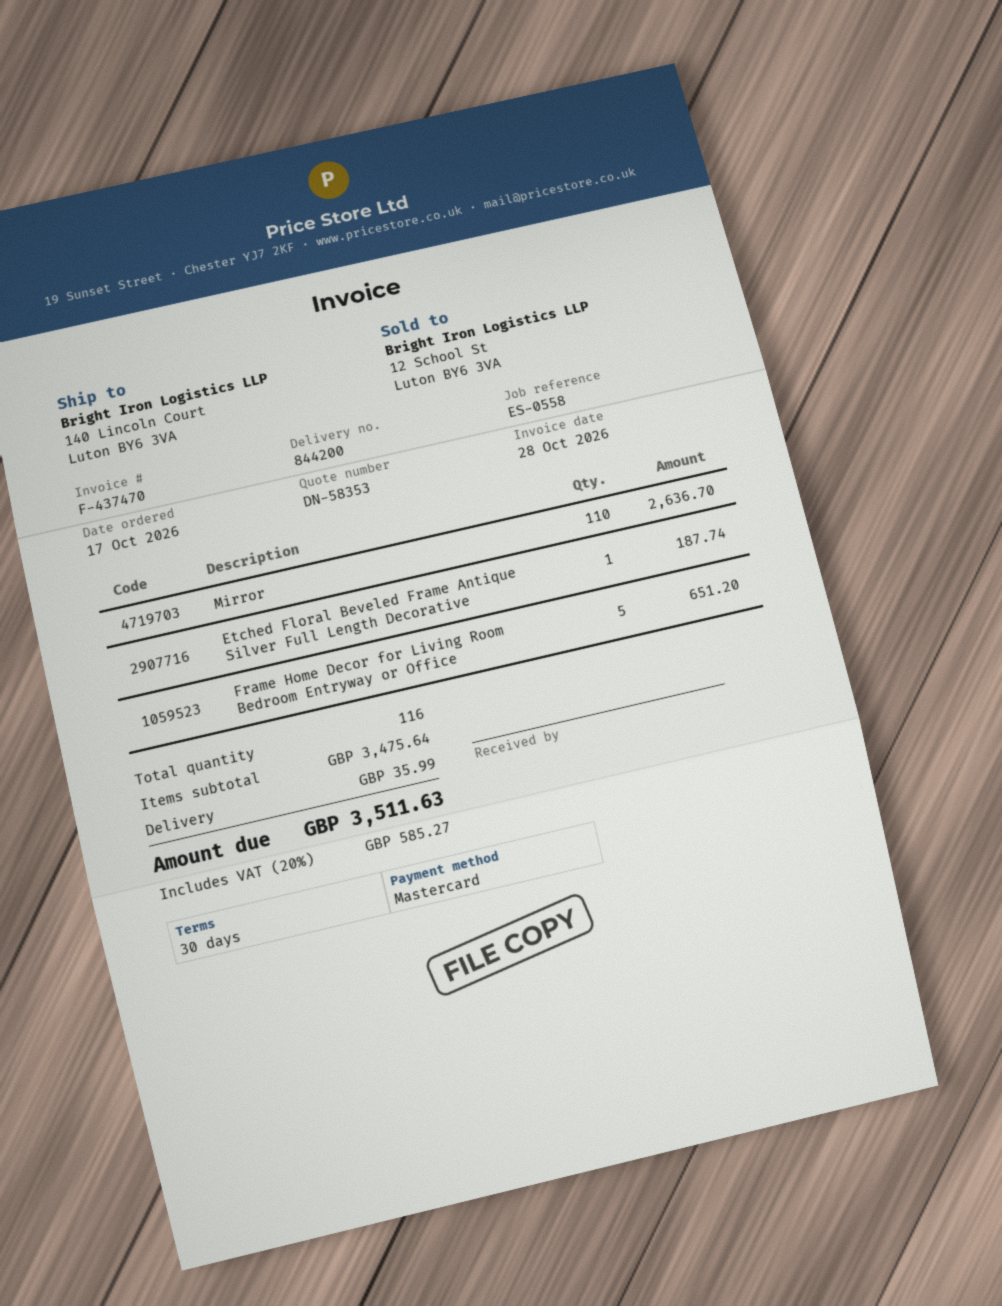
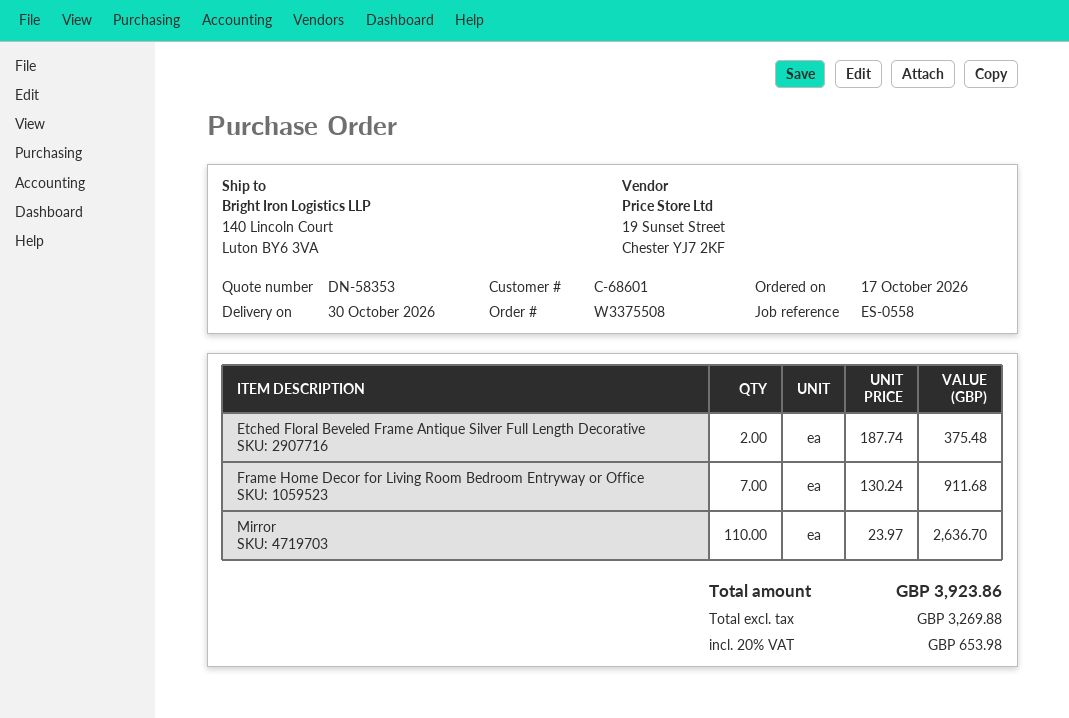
Etched Floral Beveled Frame Antique Silver Full Length Decorative: 1 for 187.74 -> 2 for 375.48
Frame Home Decor for Living Room Bedroom Entryway or Office: 5 for 651.20 -> 7 for 911.68
shipping: 35.99 -> none
tax: 20% = 585.27 -> 20% = 653.98
total: 3511.63 -> 3923.86

